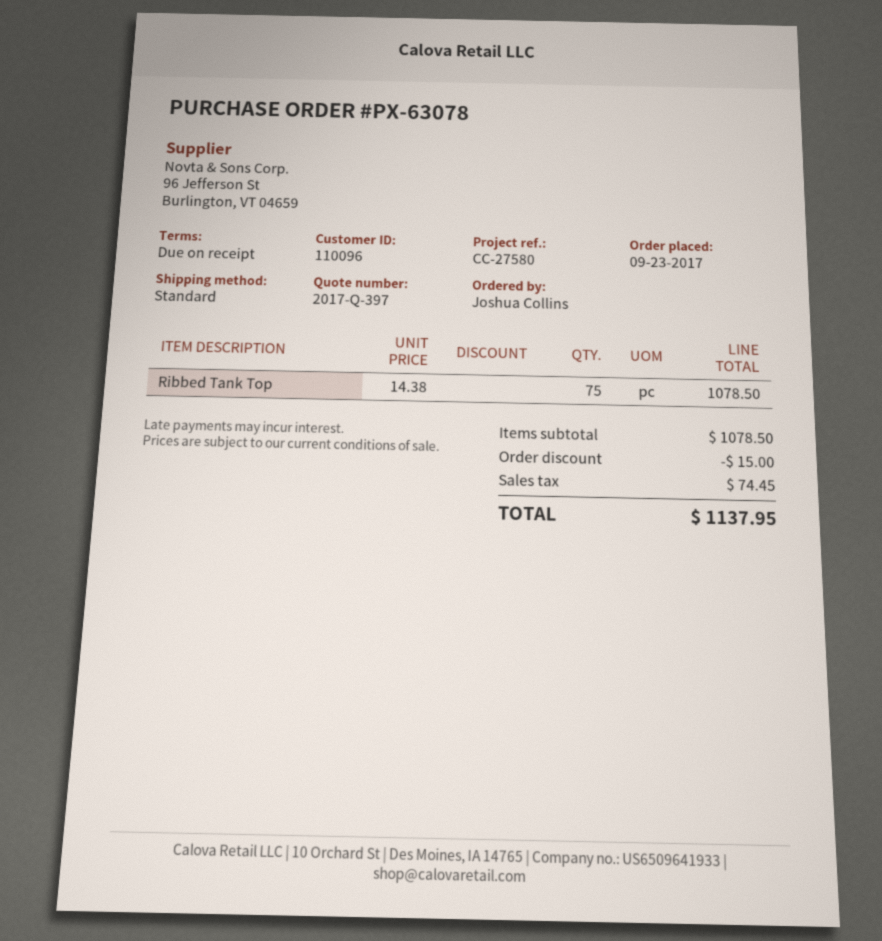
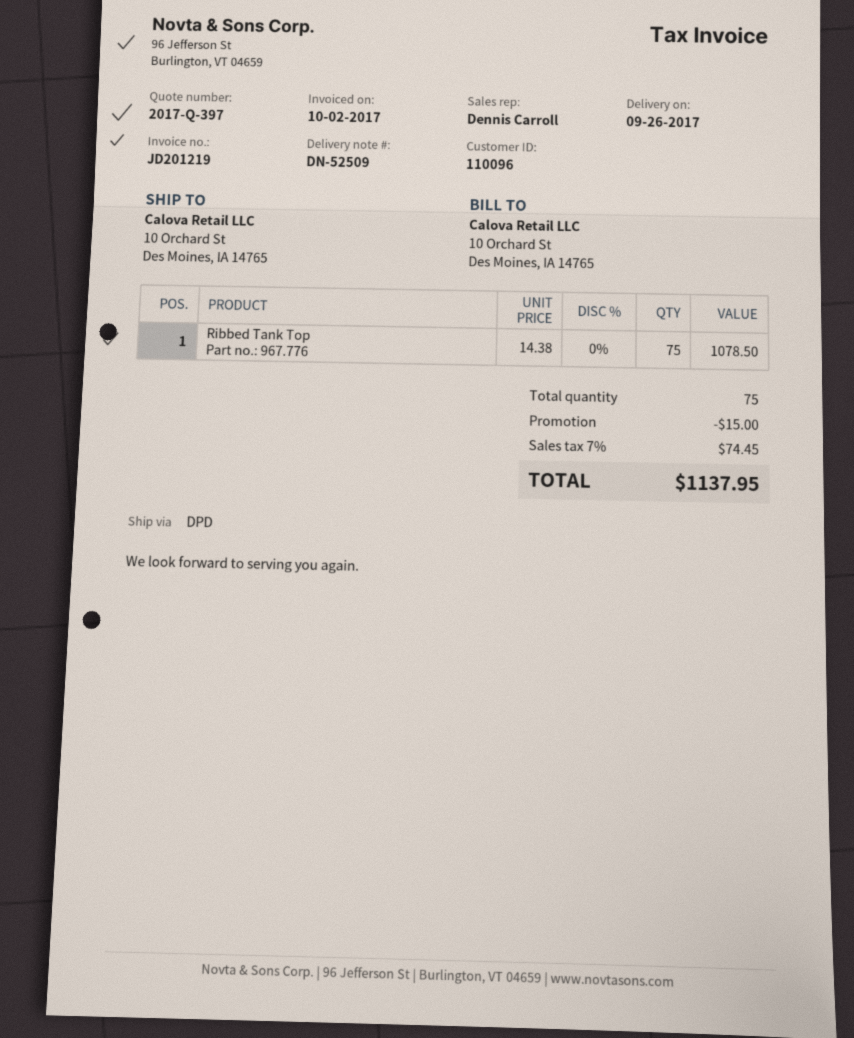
shipping method: standard -> DPD

